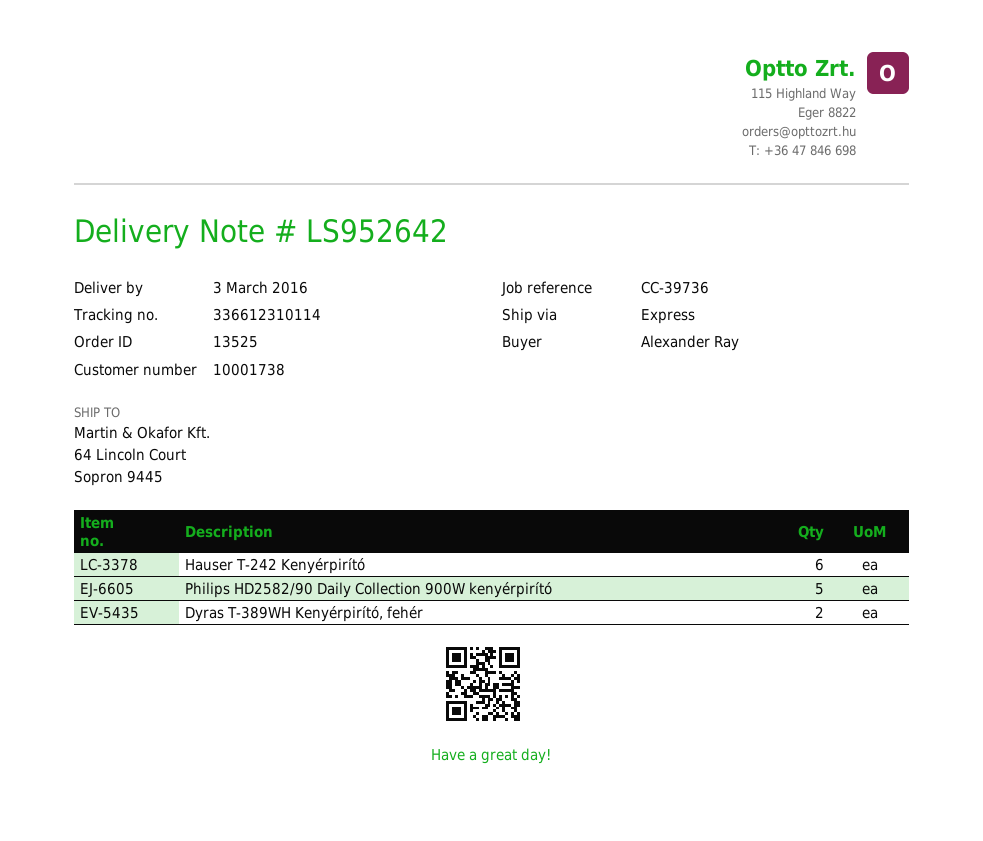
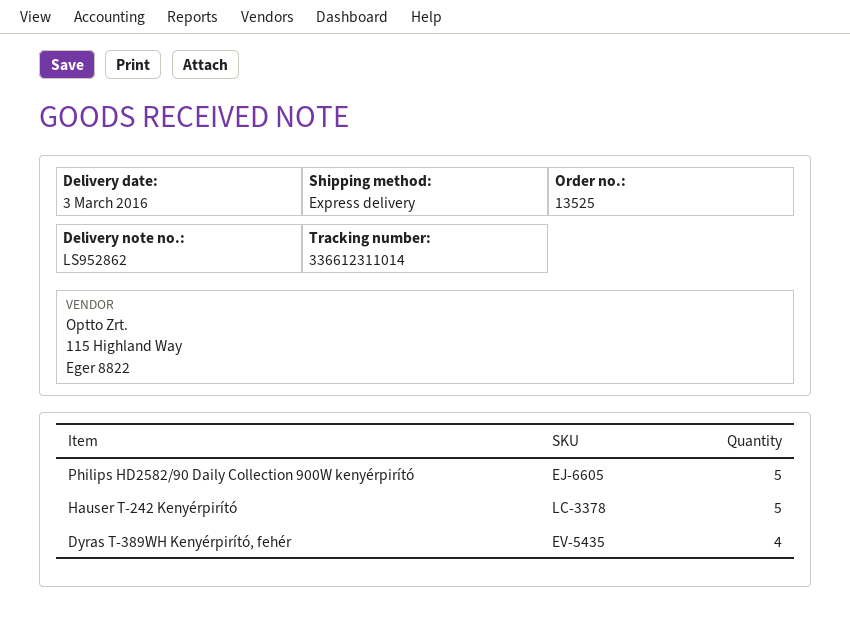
delivery note number: LS952642 -> LS952862
tracking number: 336612310114 -> 336612311014
Hauser T-242 Kenyérpirító: 6 -> 5
Dyras T-389WH Kenyérpirító, fehér: 2 -> 4

